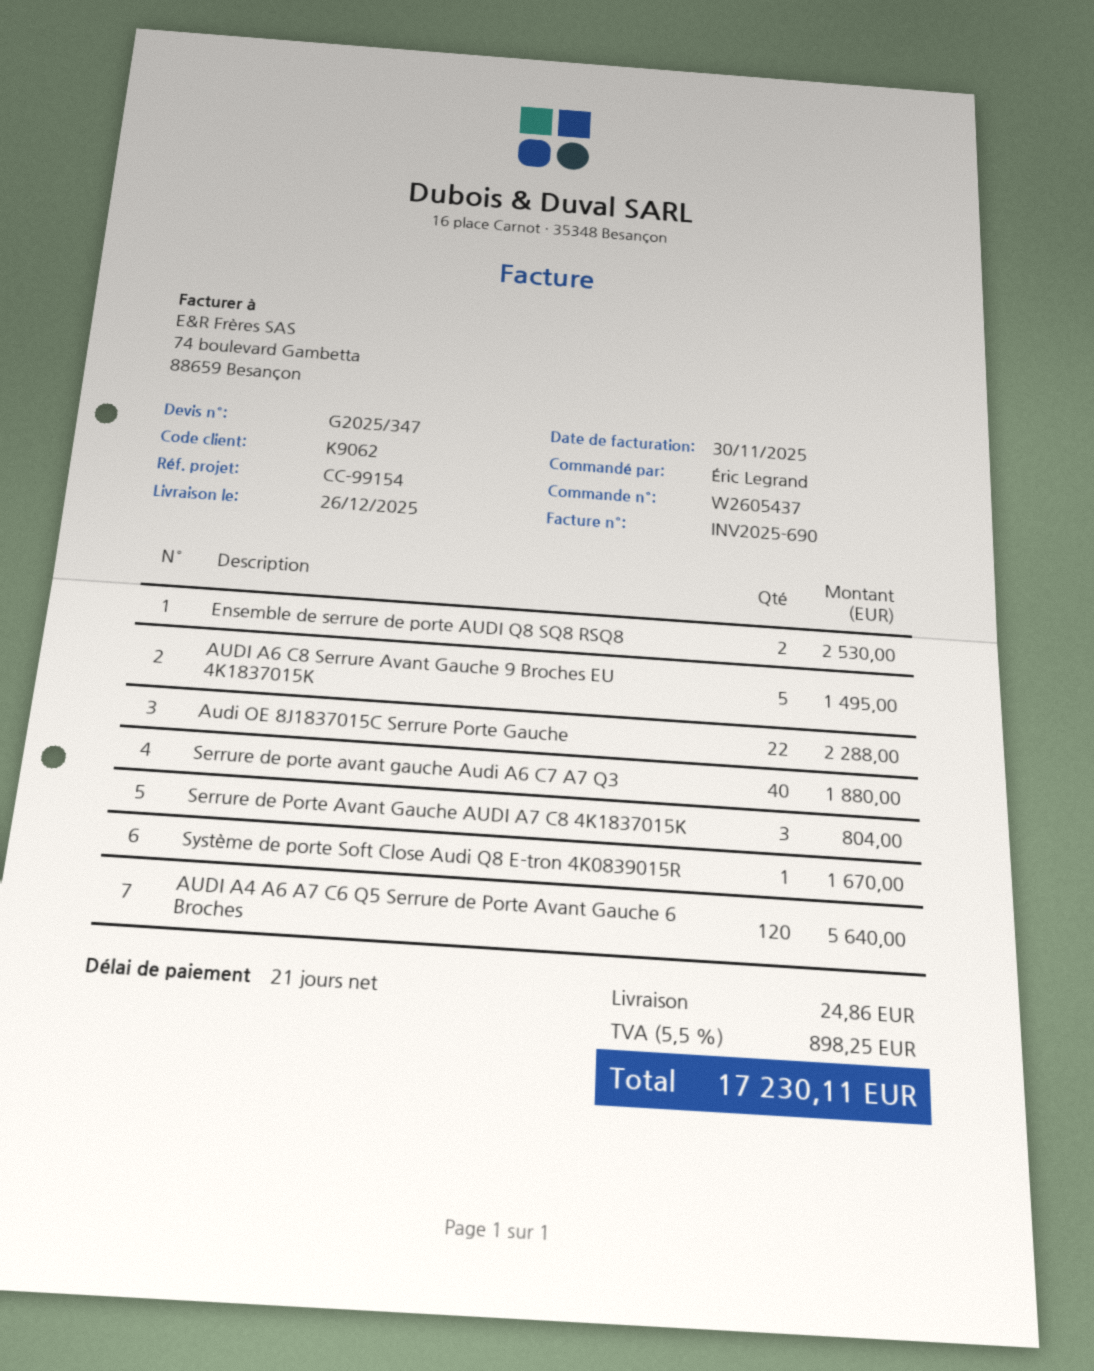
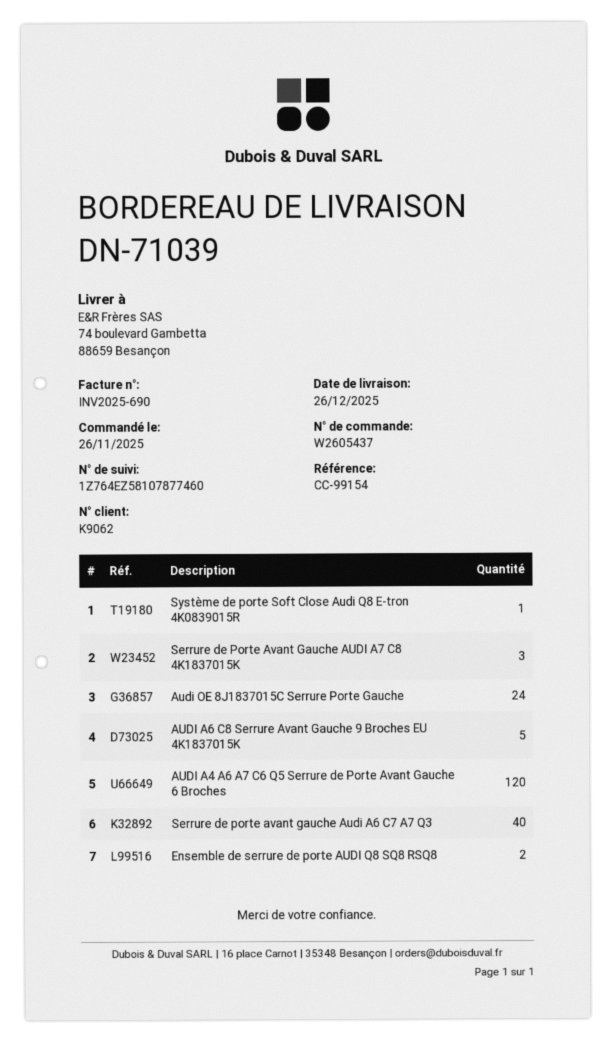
Audi OE 8J1837015C Serrure Porte Gauche: 22 -> 24

